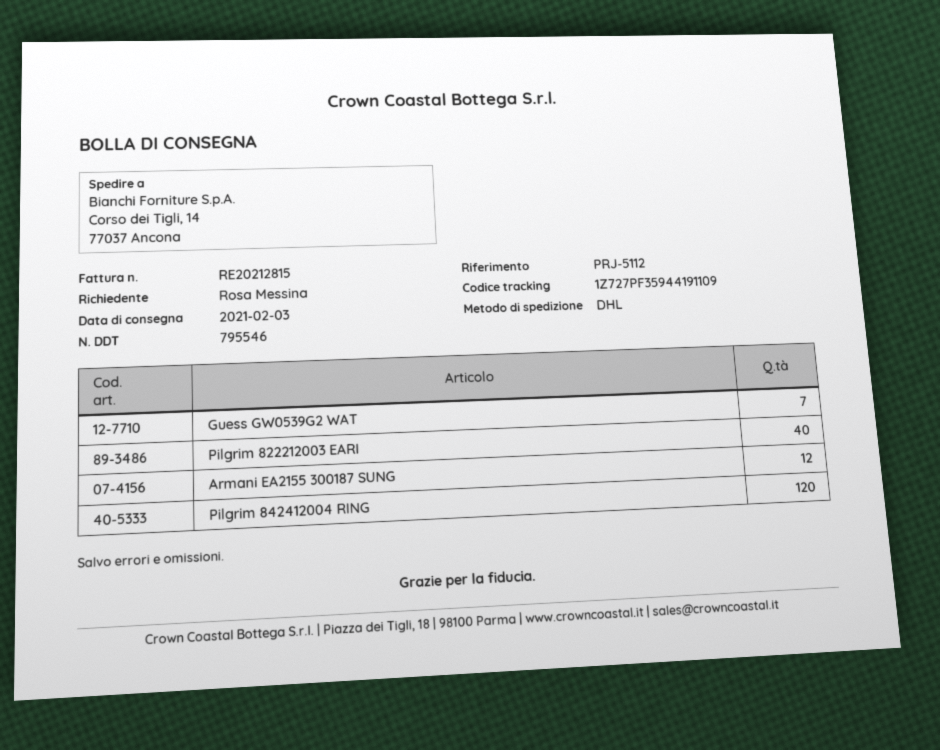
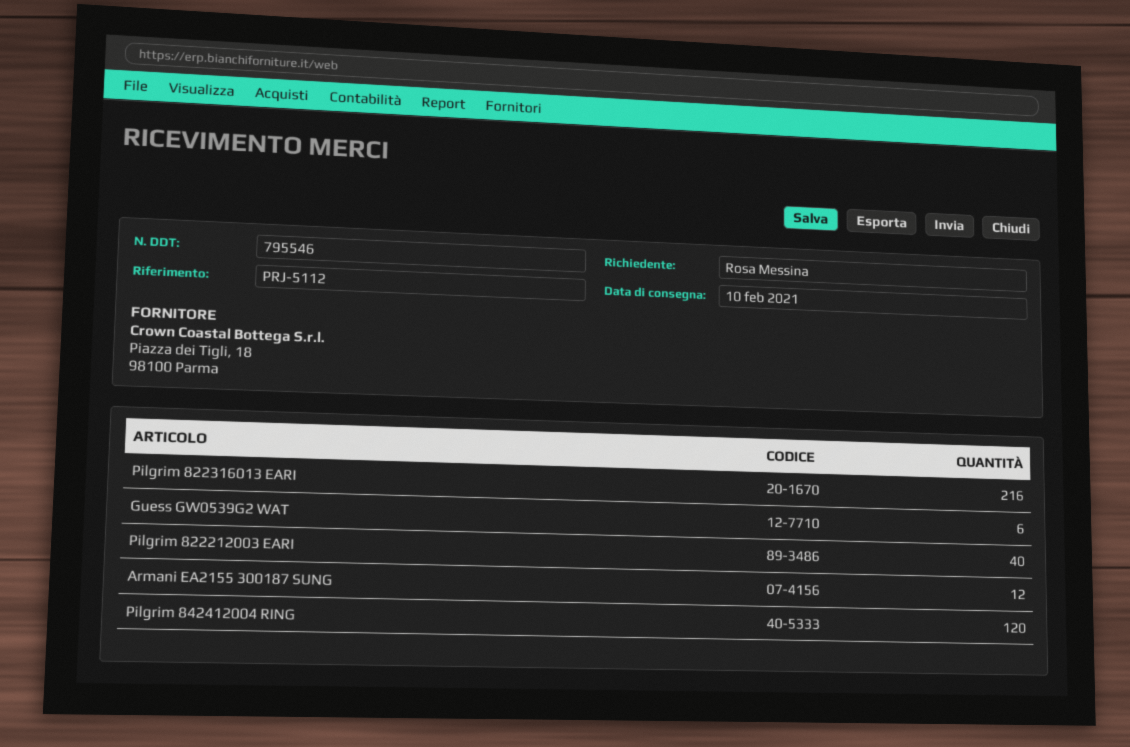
delivery date: 2021-02-03 -> 2021-02-10
Guess GW0539G2 WAT: 7 -> 6
Pilgrim 822316013 EARI: none -> 216

